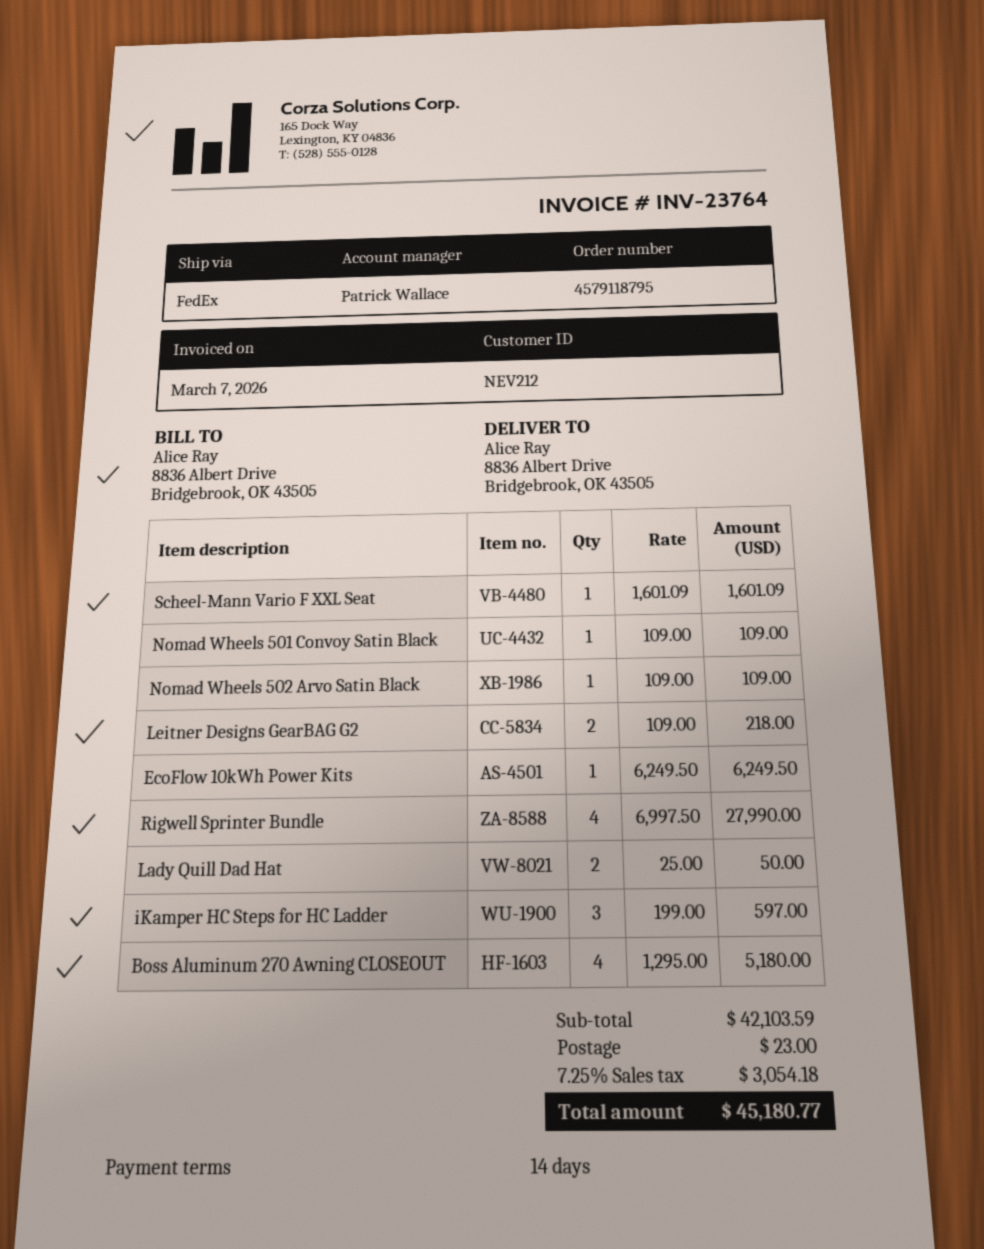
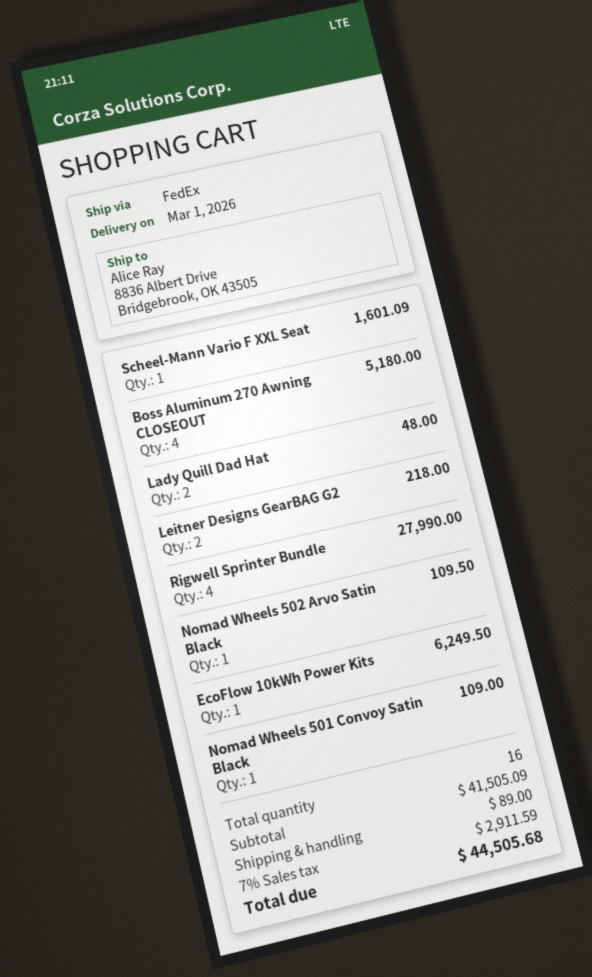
Nomad Wheels 502 Arvo Satin Black: 1 for 109.00 -> 1 for 109.50
Lady Quill Dad Hat: 2 for 50.00 -> 2 for 48.00
iKamper HC Steps for HC Ladder: 3 for 597.00 -> none
subtotal: 42103.59 -> 41505.09
shipping: 23.00 -> 89.00
tax: 7.25% = 3054.18 -> 7% = 2911.59
total: 45180.77 -> 44505.68

